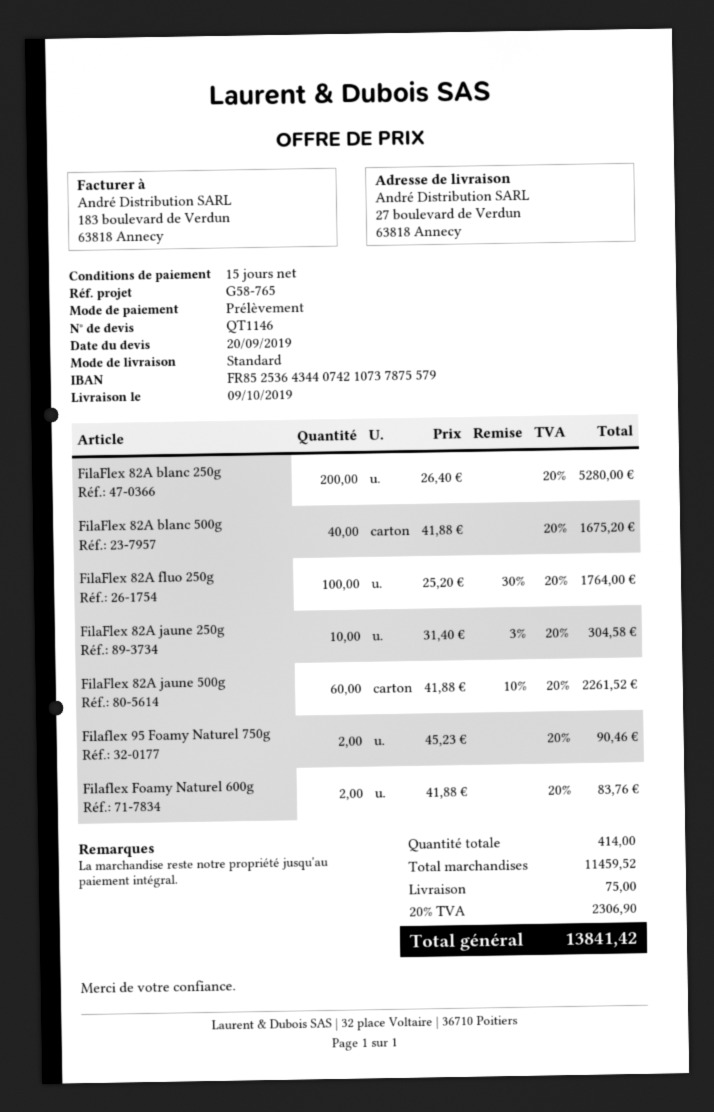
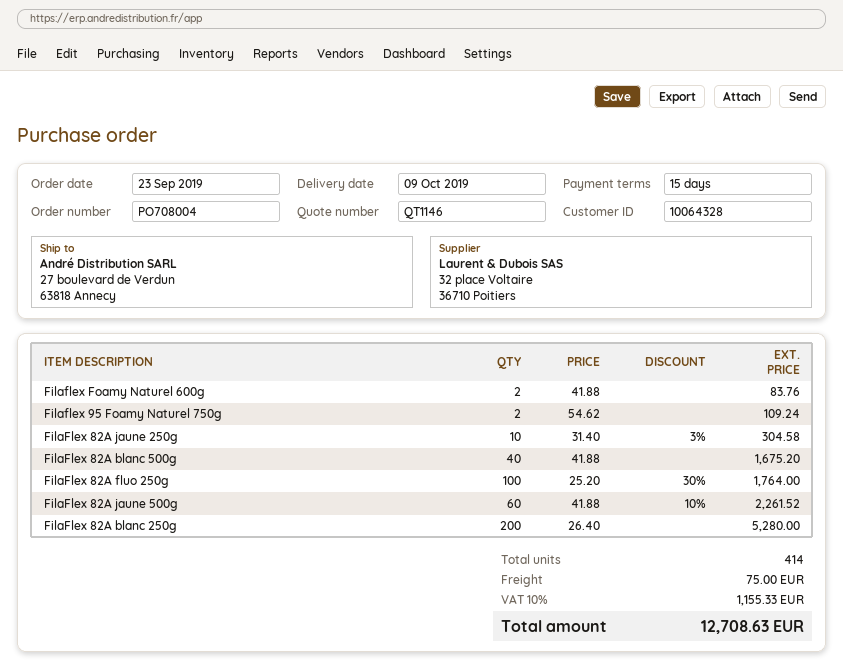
Filaflex 95 Foamy Naturel 750g: 2 x 45.23 = 90.46 -> 2 x 54.62 = 109.24
tax: 20% = 2306.90 -> 10% = 1155.33
total: 13841.42 -> 12708.63

